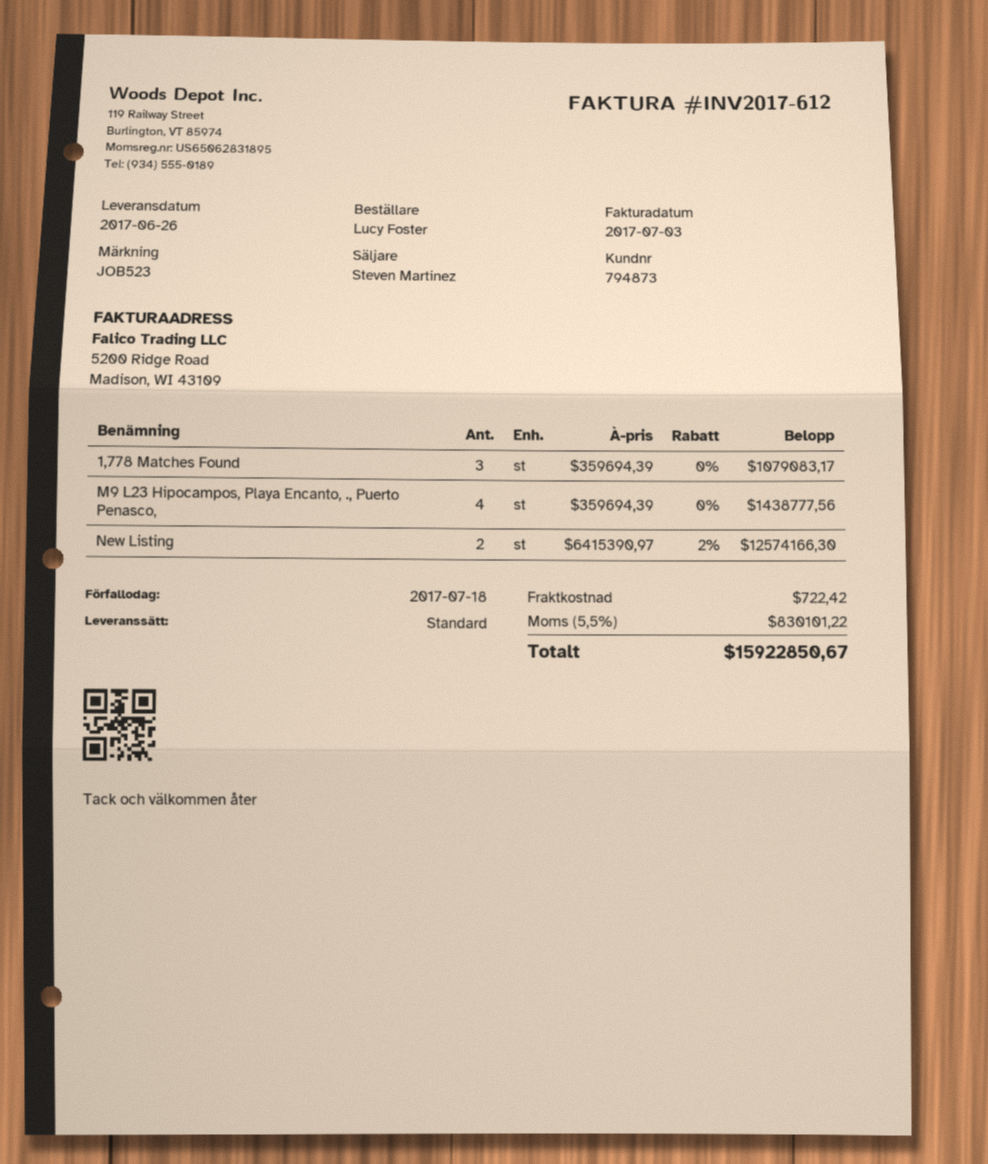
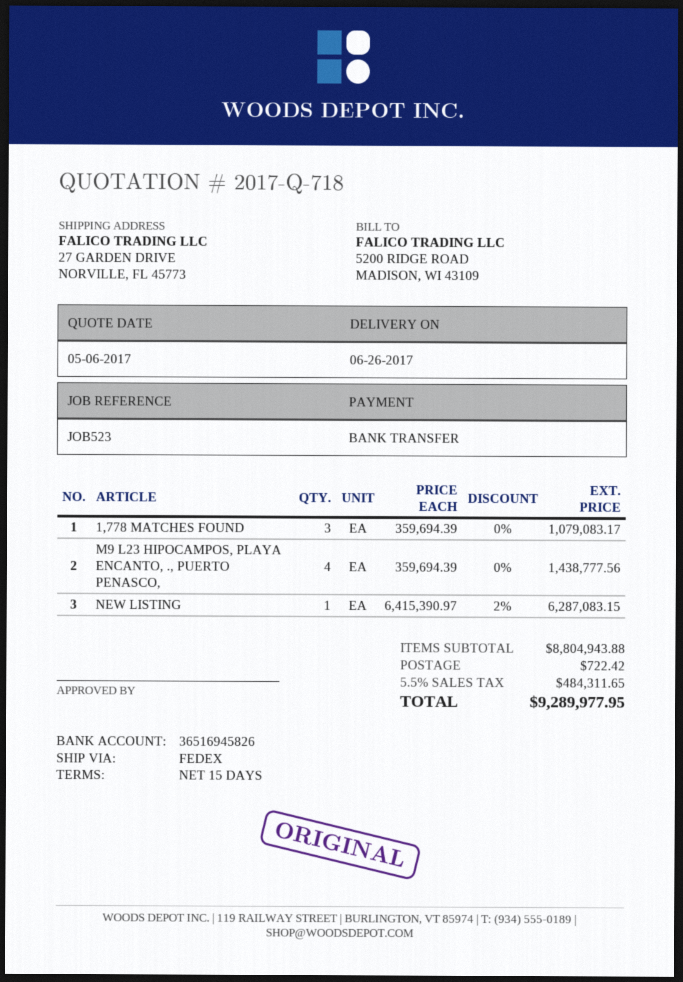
shipping method: standard -> FedEx
New Listing: 2 x 6415390.97 - 2% = 12574166.30 -> 1 x 6415390.97 - 2% = 6287083.15
tax: 5.5% = 830101.22 -> 5.5% = 484311.65
total: 15922850.67 -> 9289977.95

